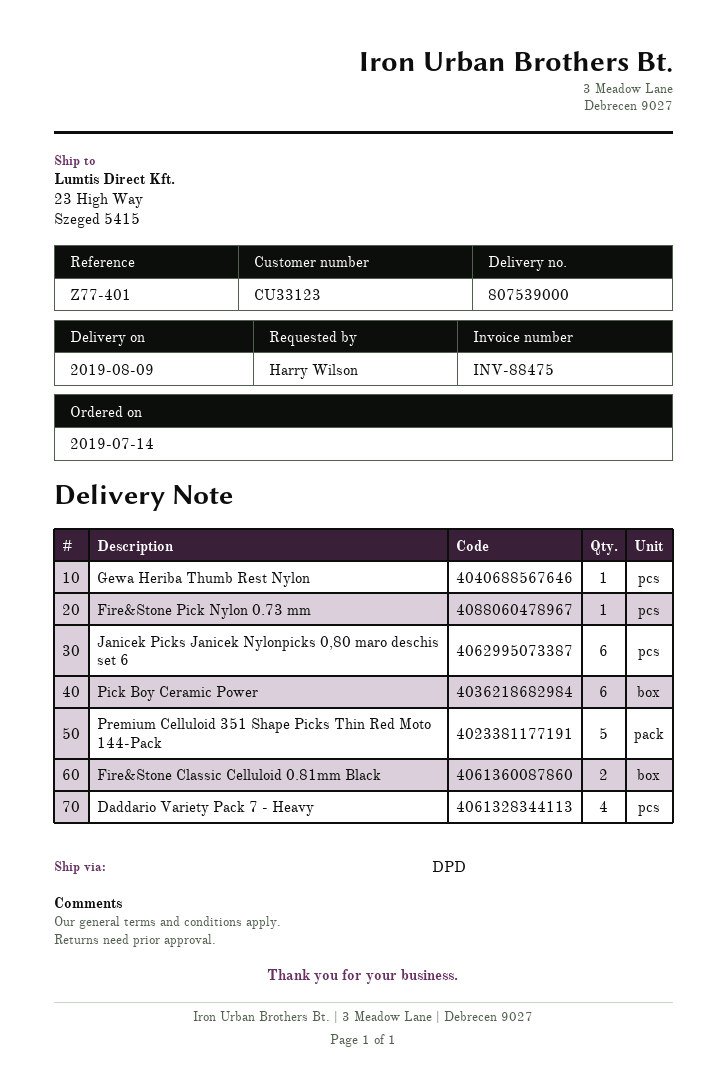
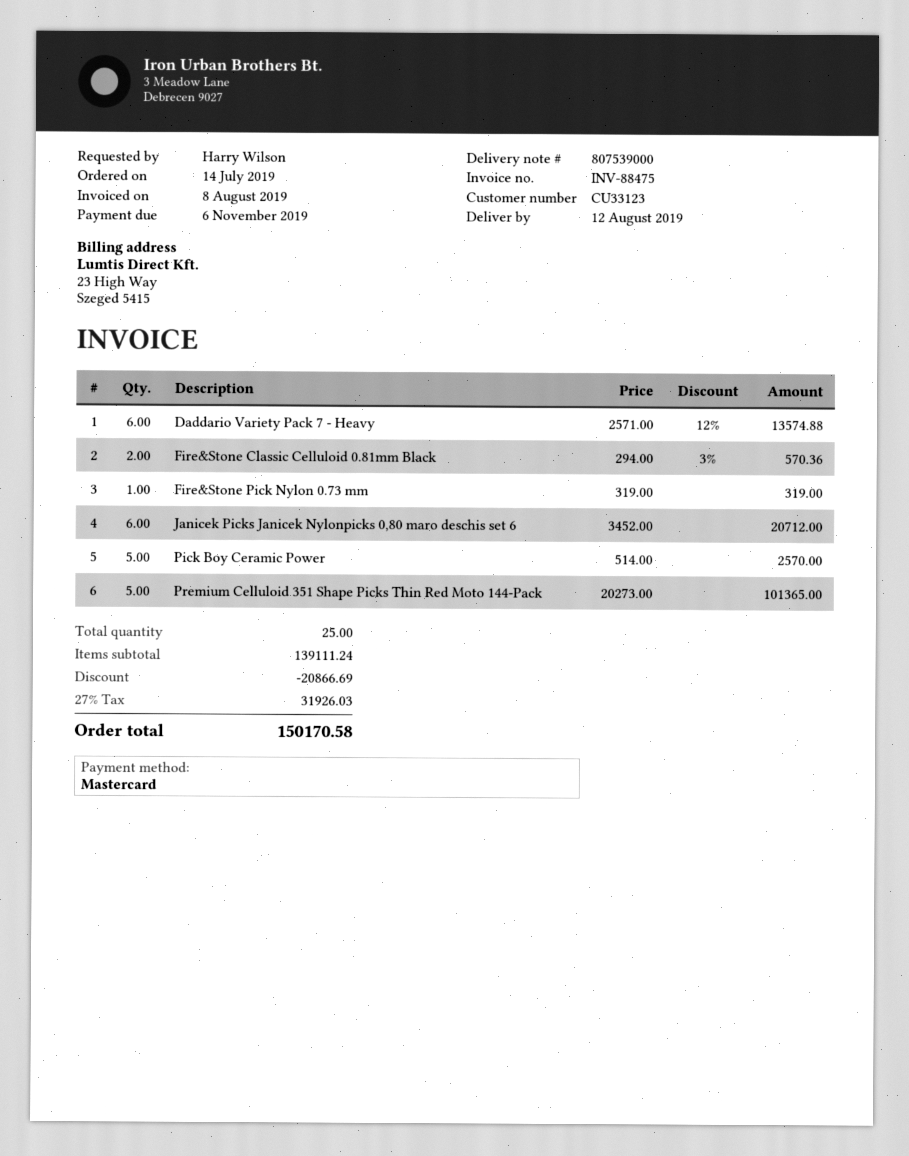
delivery date: 2019-08-09 -> 2019-08-12
Gewa Heriba Thumb Rest Nylon: 1 -> none
Pick Boy Ceramic Power: 6 -> 5
Daddario Variety Pack 7 - Heavy: 4 -> 6

